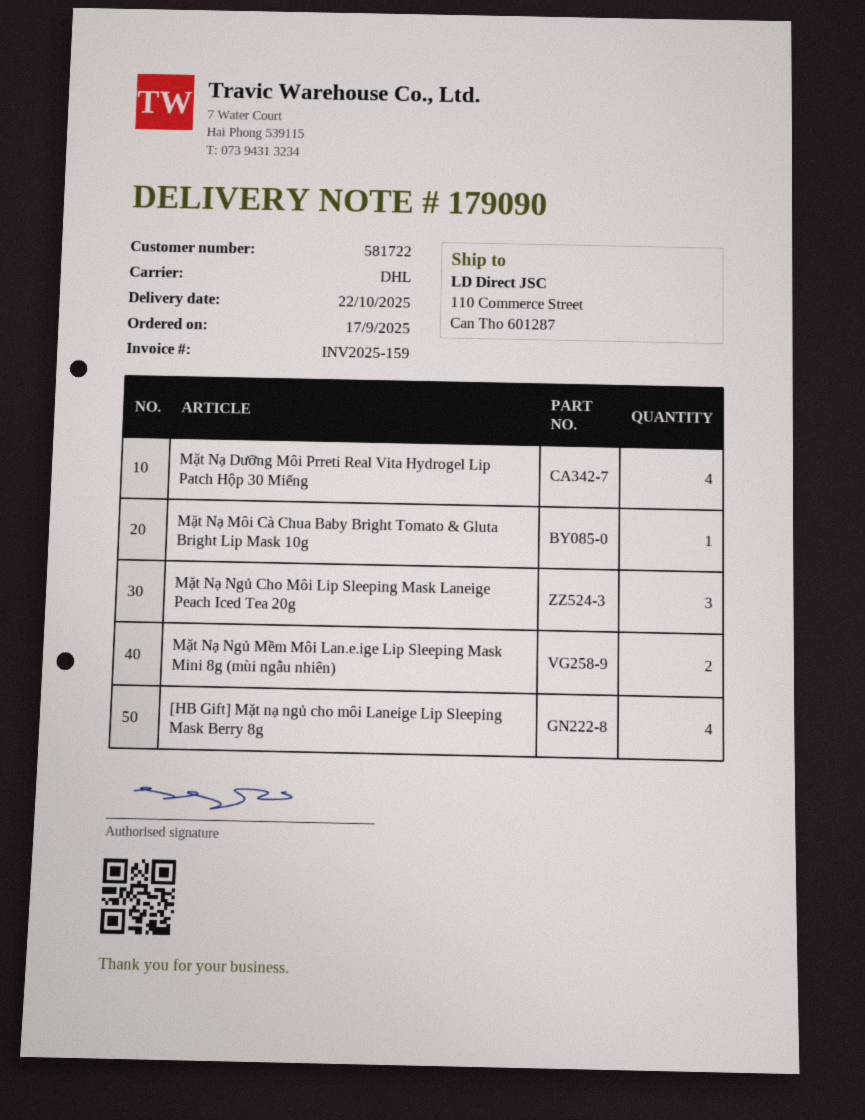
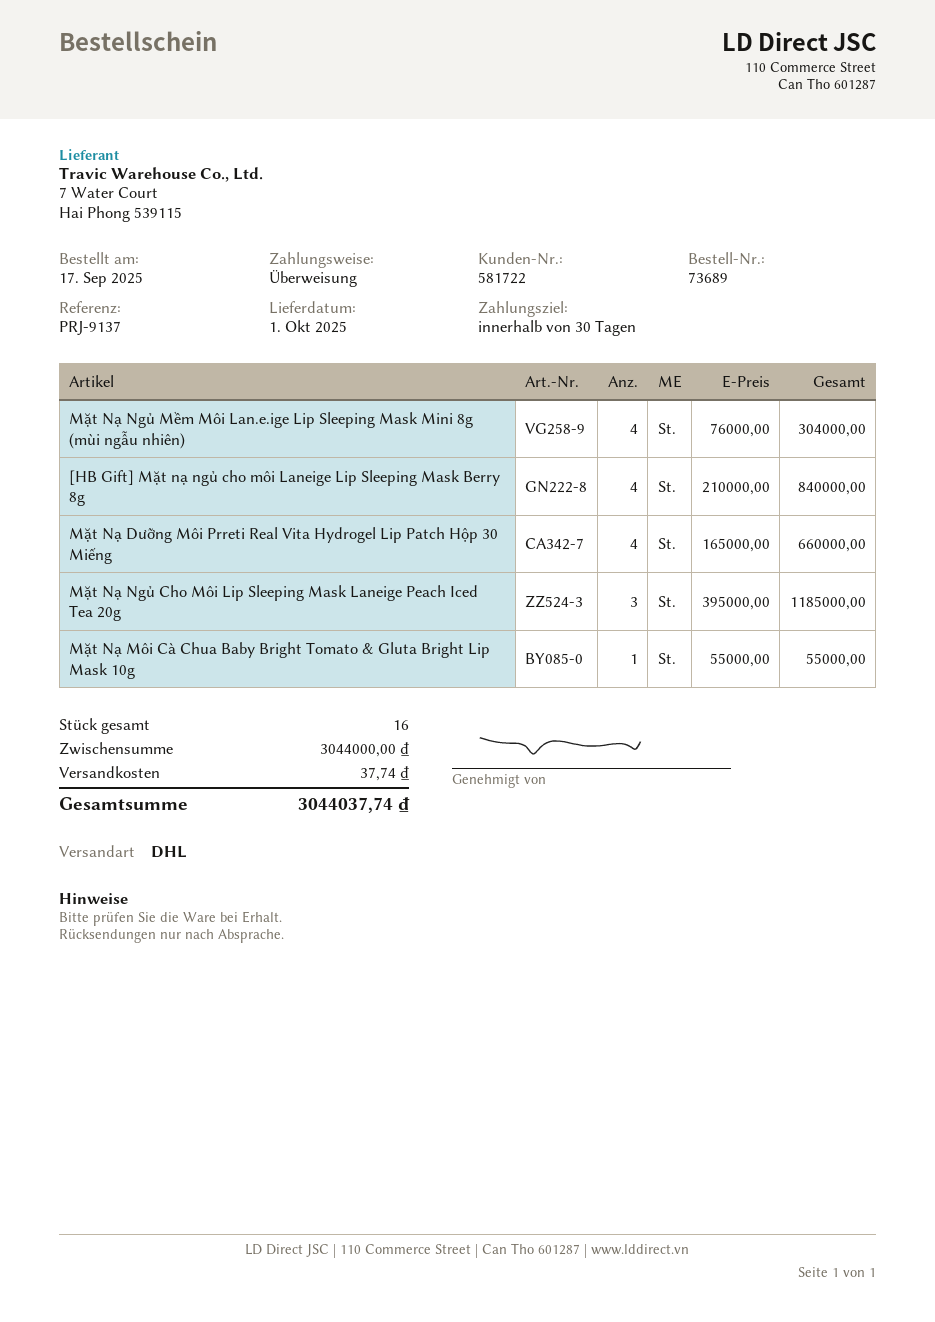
delivery date: 2025-10-22 -> 2025-10-01
Mặt Nạ Ngủ Mềm Môi Lan.e.ige Lip Sleeping Mask Mini 8g (mùi ngẫu nhiên): 2 -> 4

